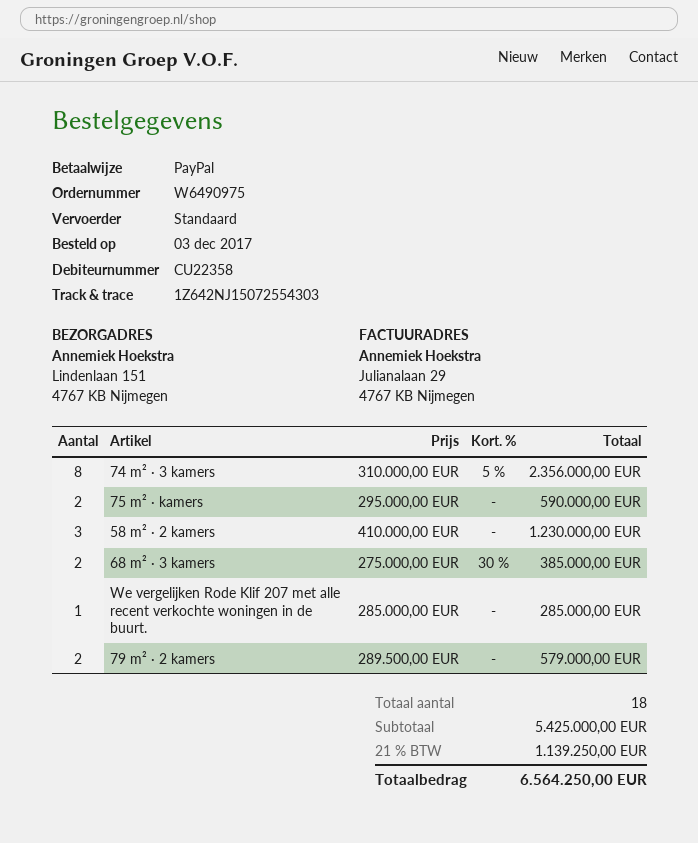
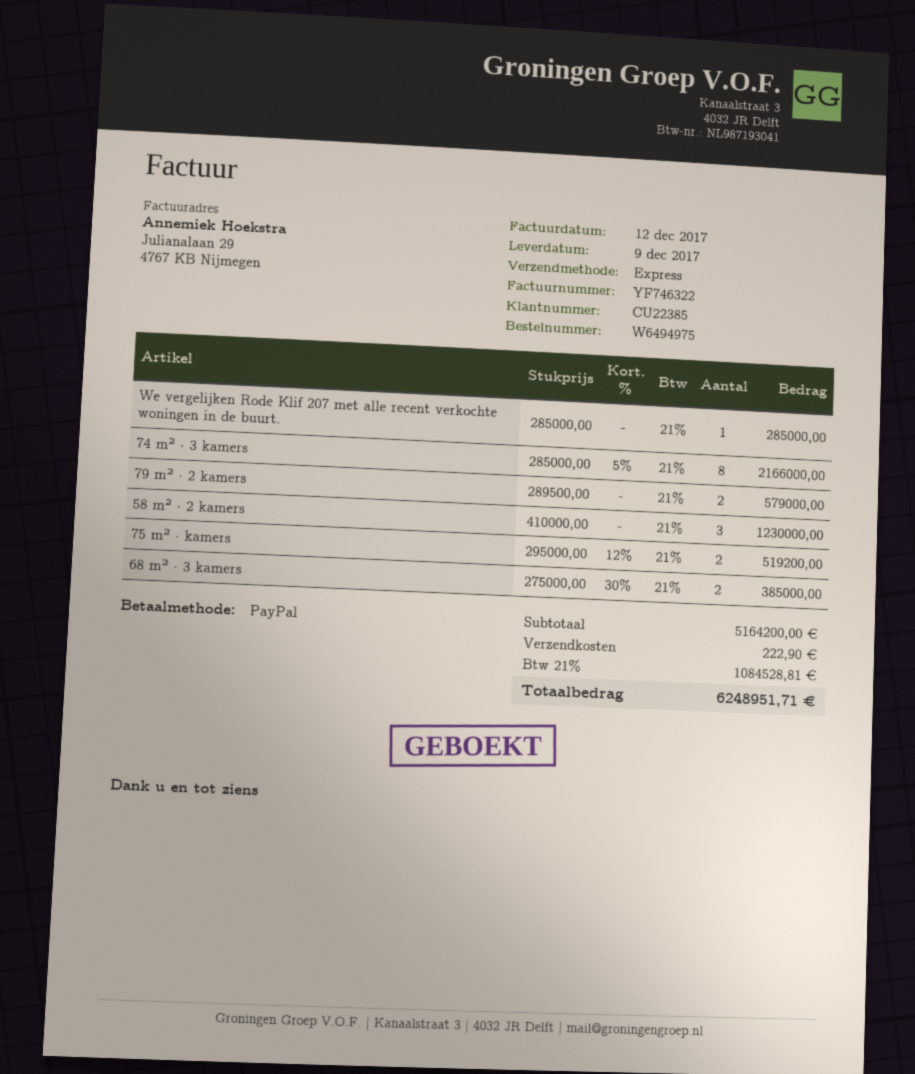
order number: W6490975 -> W6494975
customer number: CU22358 -> CU22385
shipping method: standard -> express
74 m² · 3 kamers: 8 x 310000.00 - 5% = 2356000.00 -> 8 x 285000.00 - 5% = 2166000.00
75 m² · kamers: 2 x 295000.00 = 590000.00 -> 2 x 295000.00 - 12% = 519200.00
subtotal: 5425000.00 -> 5164200.00
shipping: none -> 222.90
tax: 21% = 1139250.00 -> 21% = 1084528.81
total: 6564250.00 -> 6248951.71

